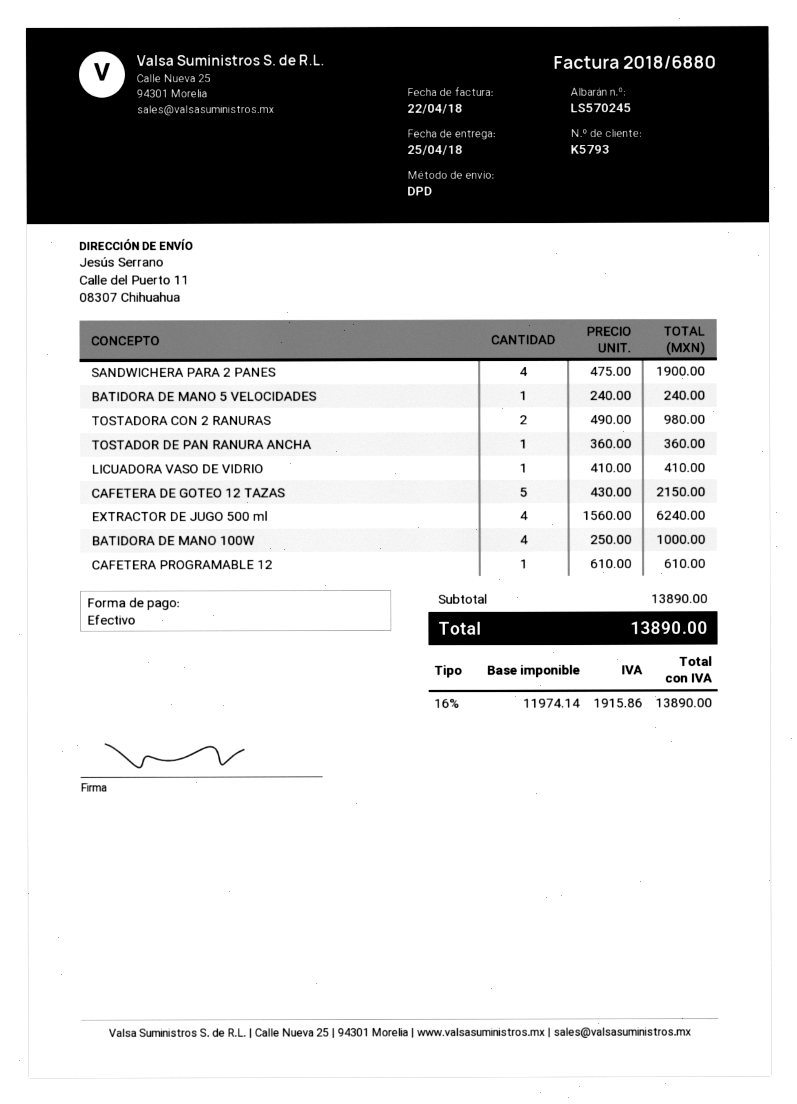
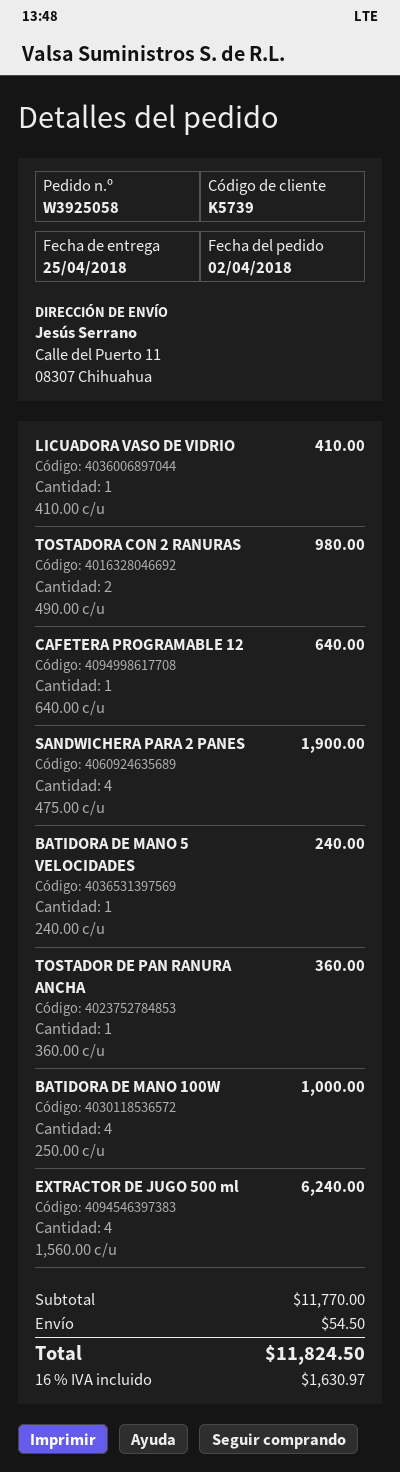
customer number: K5793 -> K5739
CAFETERA DE GOTEO 12 TAZAS: 5 x 430.00 = 2150.00 -> none
CAFETERA PROGRAMABLE 12: 1 x 610.00 = 610.00 -> 1 x 640.00 = 640.00
subtotal: 13890.00 -> 11770.00
shipping: none -> 54.50
tax: 16% = 1915.86 -> 16% = 1630.97
total: 13890.00 -> 11824.50

